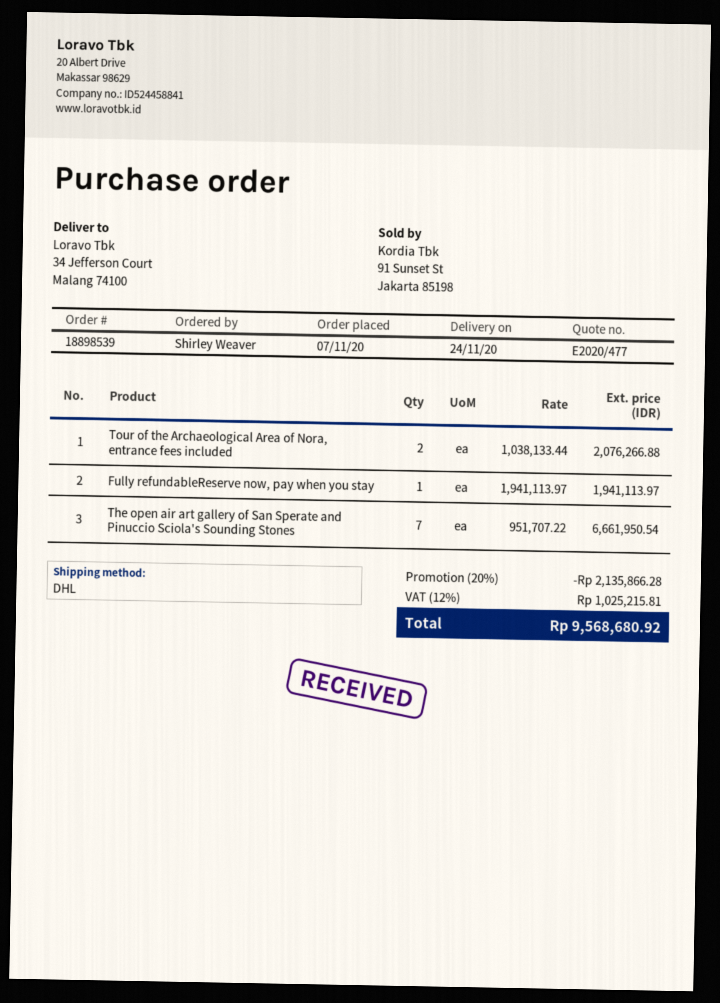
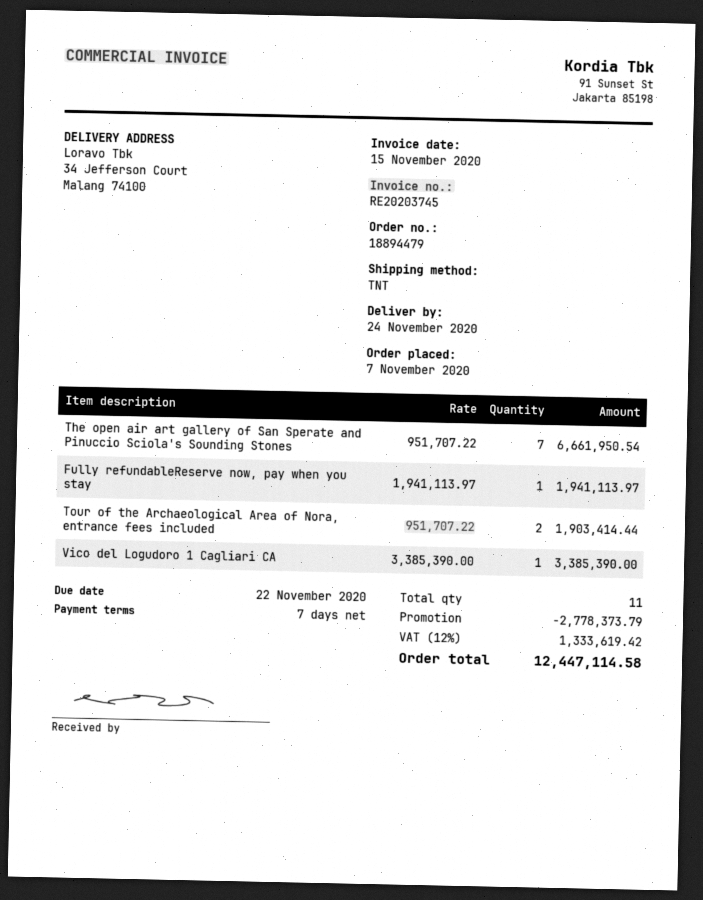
order number: 18898539 -> 18894479
shipping method: DHL -> TNT
Tour of the Archaeological Area of Nora, entrance fees included: 2 x 1038133.44 = 2076266.88 -> 2 x 951707.22 = 1903414.44
Vico del Logudoro 1 Cagliari CA: none -> 1 x 3385390.00 = 3385390.00
discount: 2135866.28 -> 2778373.79
tax: 12% = 1025215.81 -> 12% = 1333619.42
total: 9568680.92 -> 12447114.58

